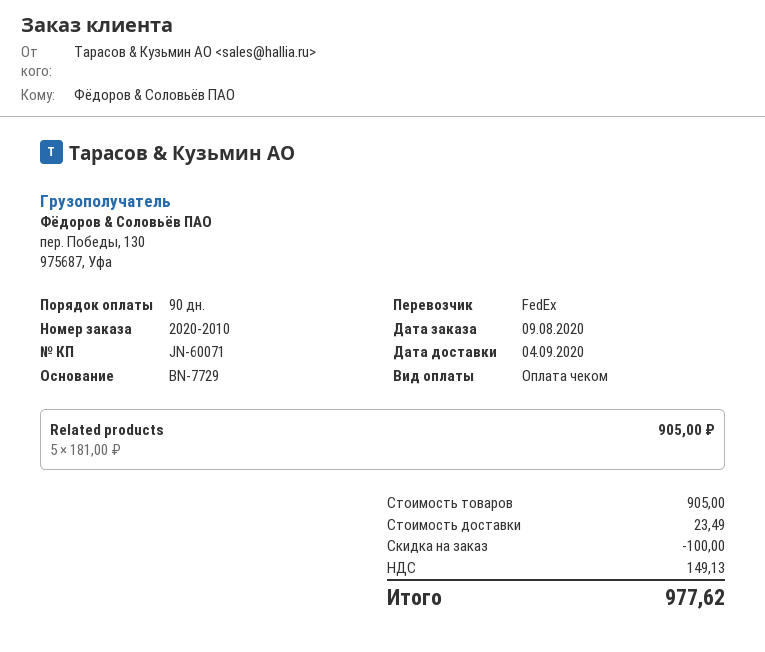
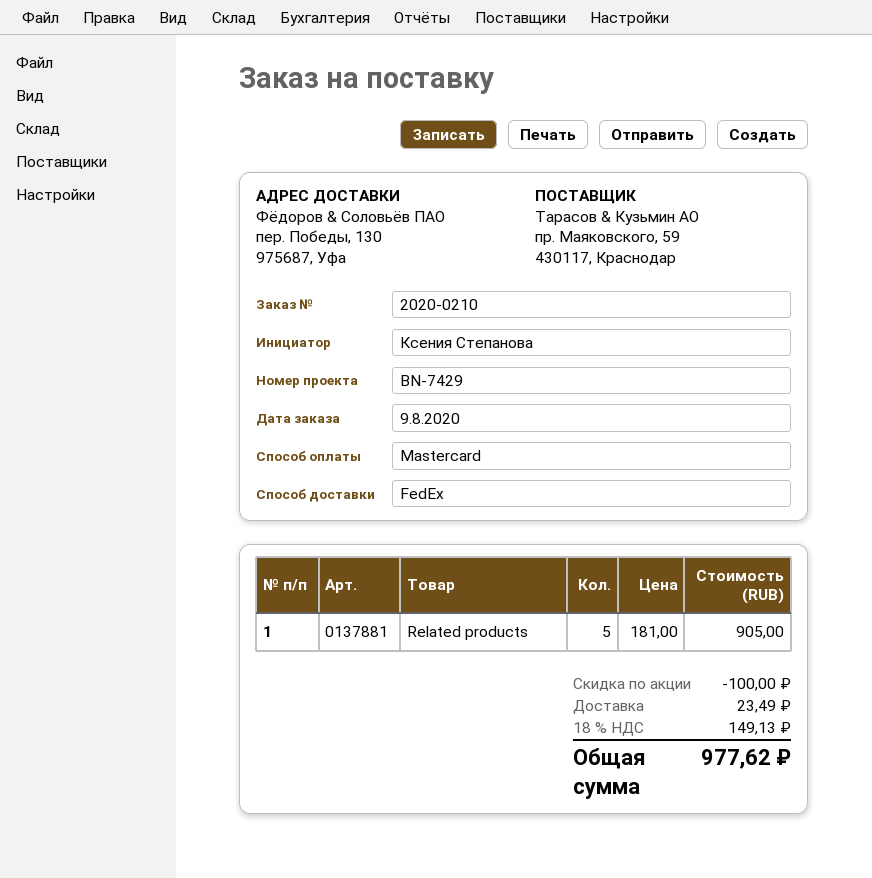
order number: 2020-2010 -> 2020-0210
reference: BN-7729 -> BN-7429
payment method: cheque -> Mastercard

